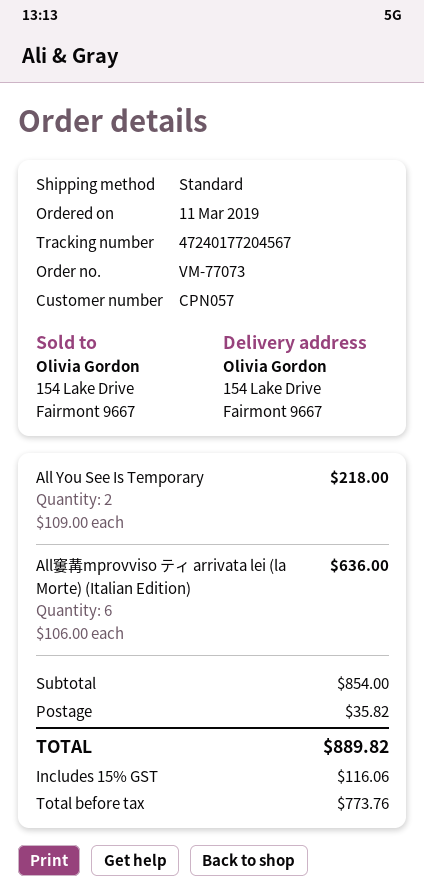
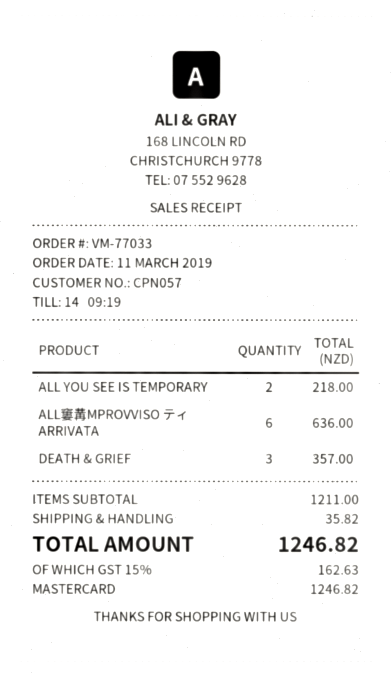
order number: VM-77073 -> VM-77033
DEATH & GRIEF: none -> 3 for 357.00
subtotal: 854.00 -> 1211.00
tax: 15% = 116.06 -> 15% = 162.63
total: 889.82 -> 1246.82

